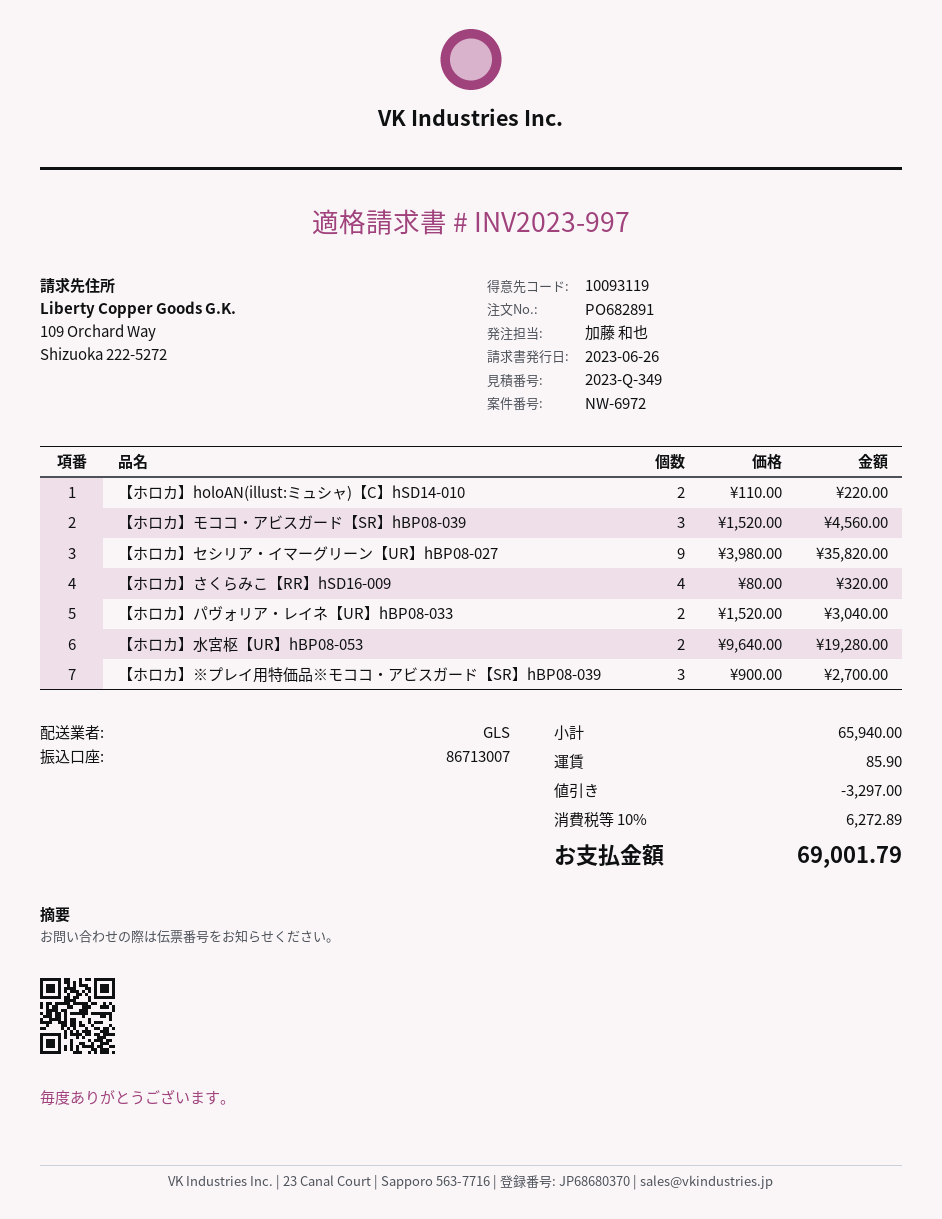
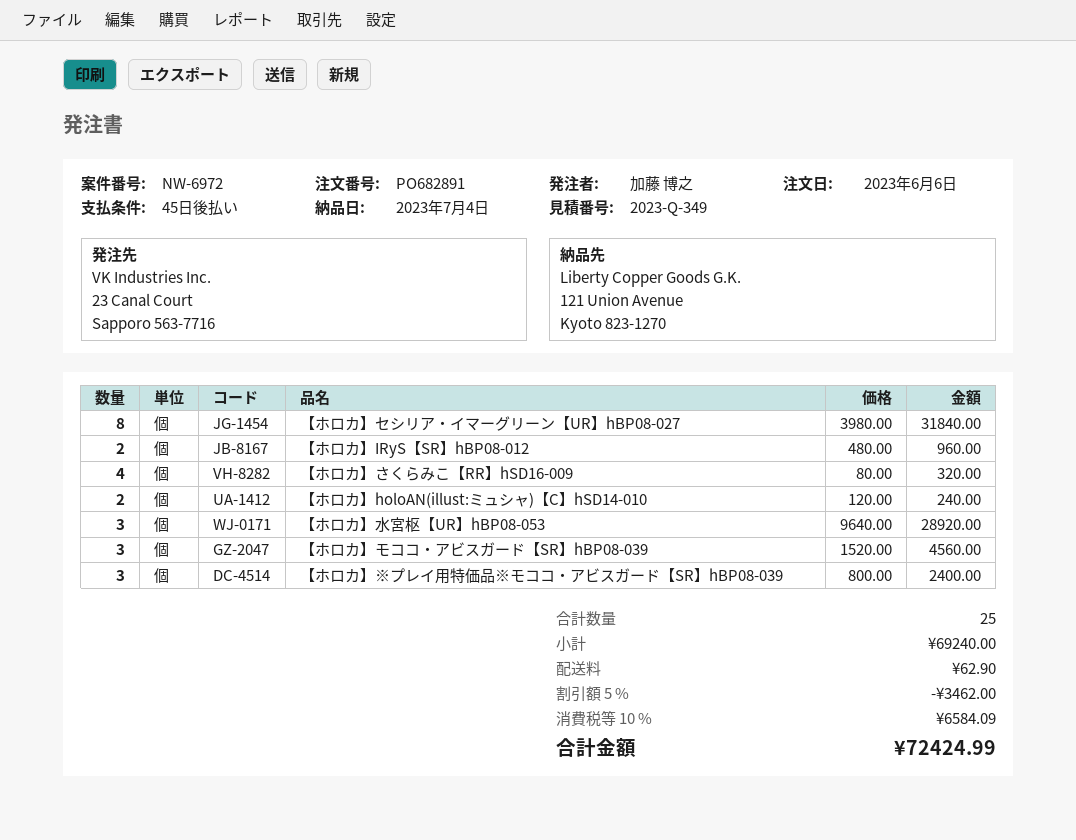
ordered by: 加藤 和也 -> 加藤 博之
【ホロカ】holoAN(illust:ミュシャ)【C】hSD14-010: 2 x 110.00 = 220.00 -> 2 x 120.00 = 240.00
【ホロカ】セシリア・イマーグリーン【UR】hBP08-027: 9 x 3980.00 = 35820.00 -> 8 x 3980.00 = 31840.00
【ホロカ】パヴォリア・レイネ【UR】hBP08-033: 2 x 1520.00 = 3040.00 -> none
【ホロカ】水宮枢【UR】hBP08-053: 2 x 9640.00 = 19280.00 -> 3 x 9640.00 = 28920.00
【ホロカ】※プレイ用特価品※モココ・アビスガード【SR】hBP08-039: 3 x 900.00 = 2700.00 -> 3 x 800.00 = 2400.00
【ホロカ】IRyS【SR】hBP08-012: none -> 2 x 480.00 = 960.00
subtotal: 65940.00 -> 69240.00
discount: 3297.00 -> 3462.00
shipping: 85.90 -> 62.90
tax: 10% = 6272.89 -> 10% = 6584.09
total: 69001.79 -> 72424.99

